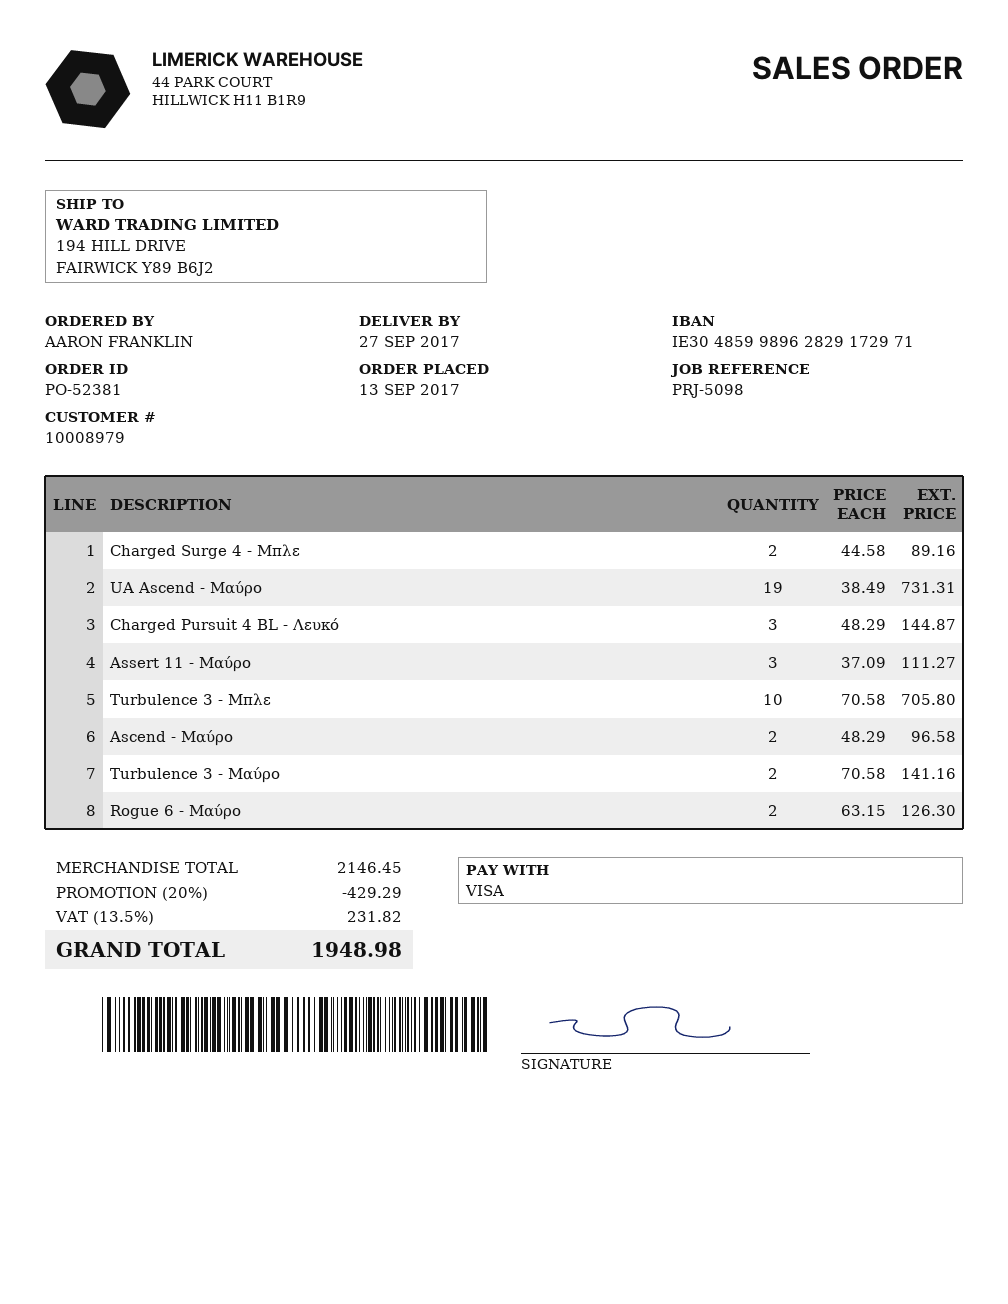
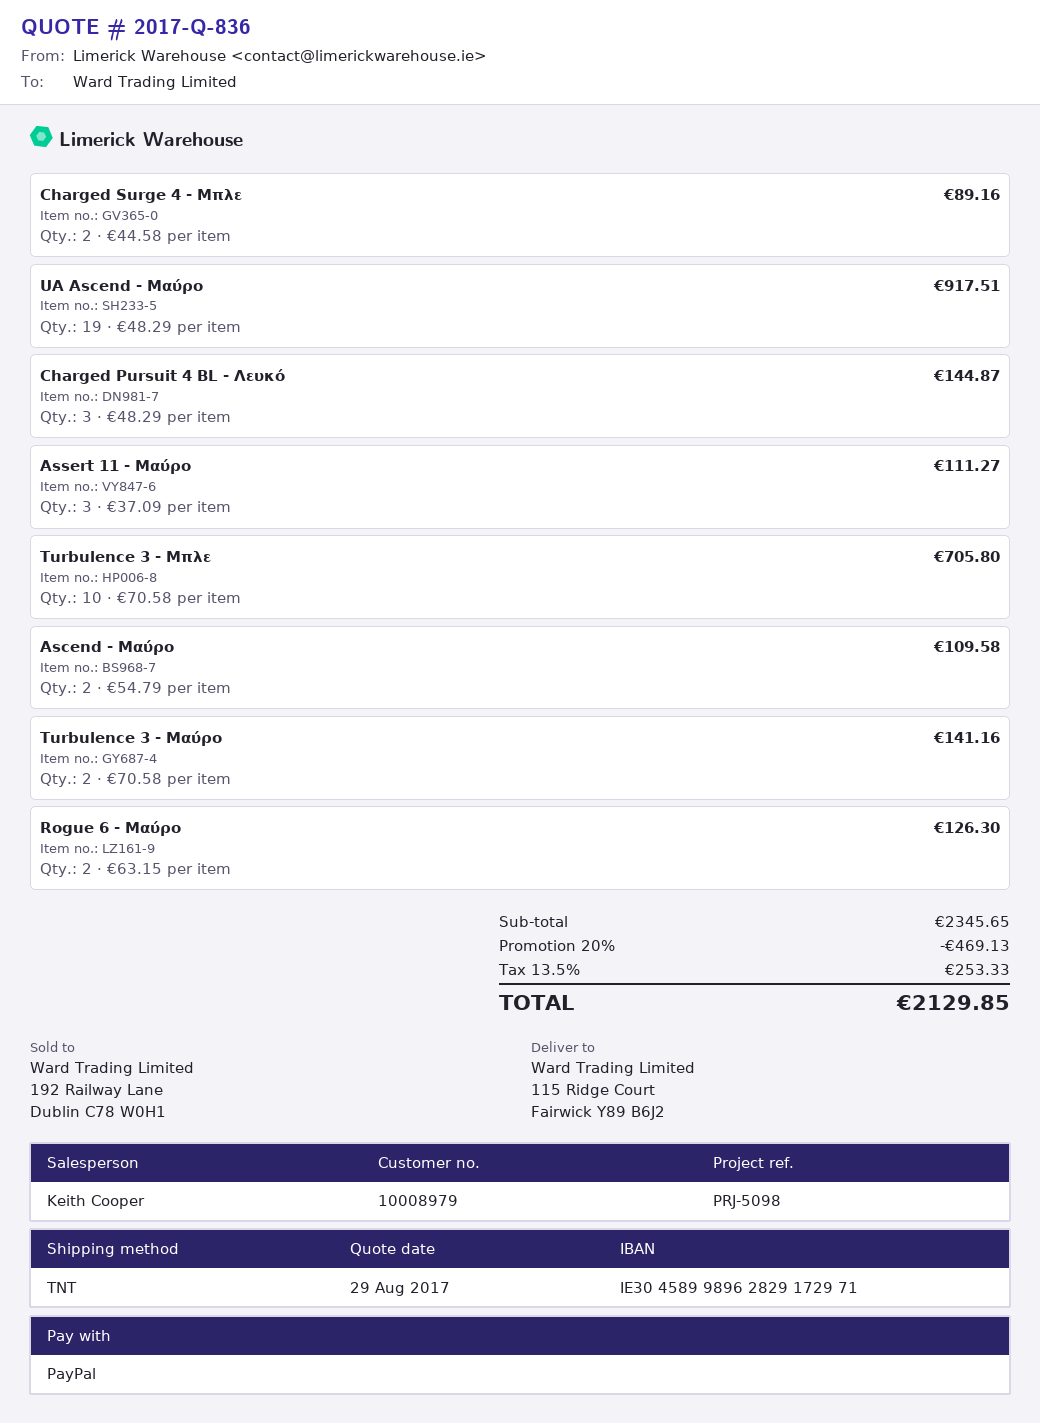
payment method: Visa -> PayPal
bank account: IE30485998962829172971 -> IE30458998962829172971
ship to: 194 HILL DRIVE, FAIRWICK Y89 B6J2 -> 115 Ridge Court, Fairwick Y89 B6J2
UA Ascend - Μαύρο: 19 x 38.49 = 731.31 -> 19 x 48.29 = 917.51
Ascend - Μαύρο: 2 x 48.29 = 96.58 -> 2 x 54.79 = 109.58
subtotal: 2146.45 -> 2345.65
discount: 20% = 429.29 -> 20% = 469.13
tax: 13.5% = 231.82 -> 13.5% = 253.33
total: 1948.98 -> 2129.85

